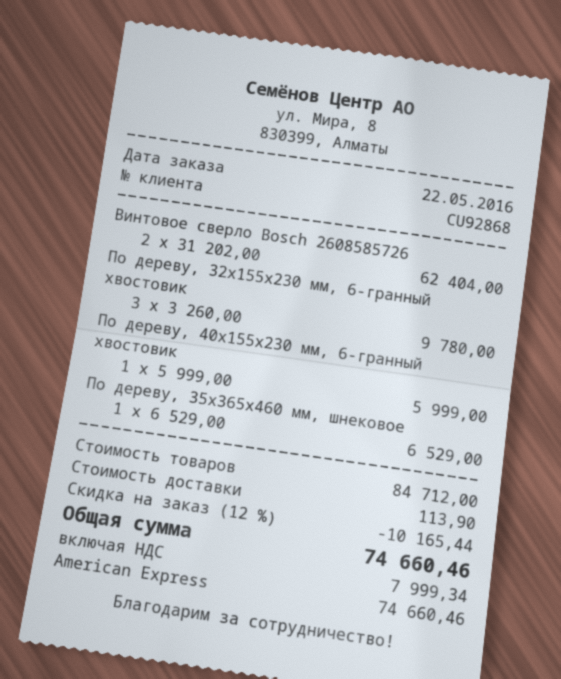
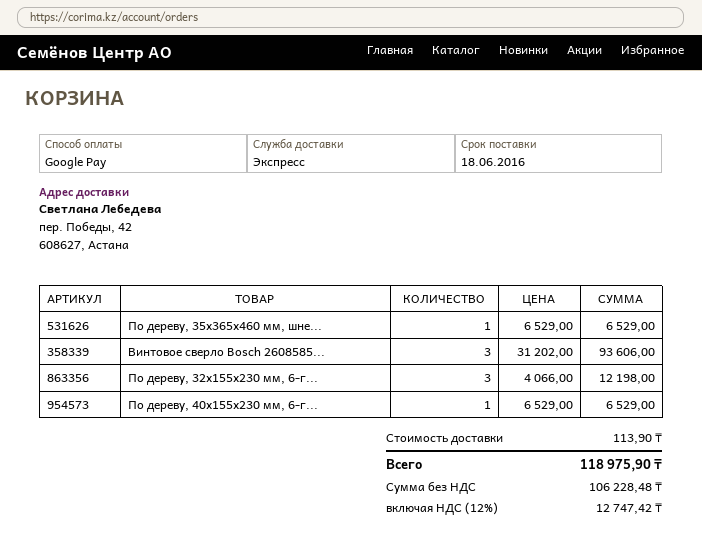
payment method: American Express -> Google Pay
Винтовое сверло Bosch 2608585726: 2 x 31202.00 = 62404.00 -> 3 x 31202.00 = 93606.00
По дереву, 32x155x230 мм, 6-гранный хвостовик: 3 x 3260.00 = 9780.00 -> 3 x 4066.00 = 12198.00
По дереву, 40x155x230 мм, 6-гранный хвостовик: 1 x 5999.00 = 5999.00 -> 1 x 6529.00 = 6529.00
discount: 12% = 10165.44 -> none
tax: 7999.34 -> 12747.42
total: 74660.46 -> 118975.90

